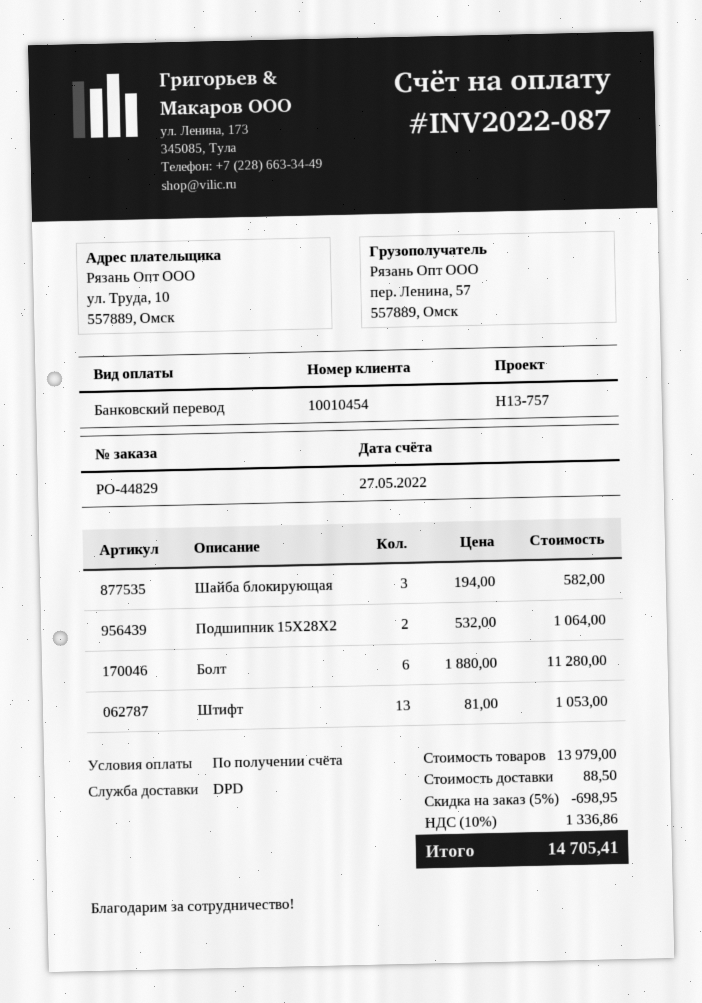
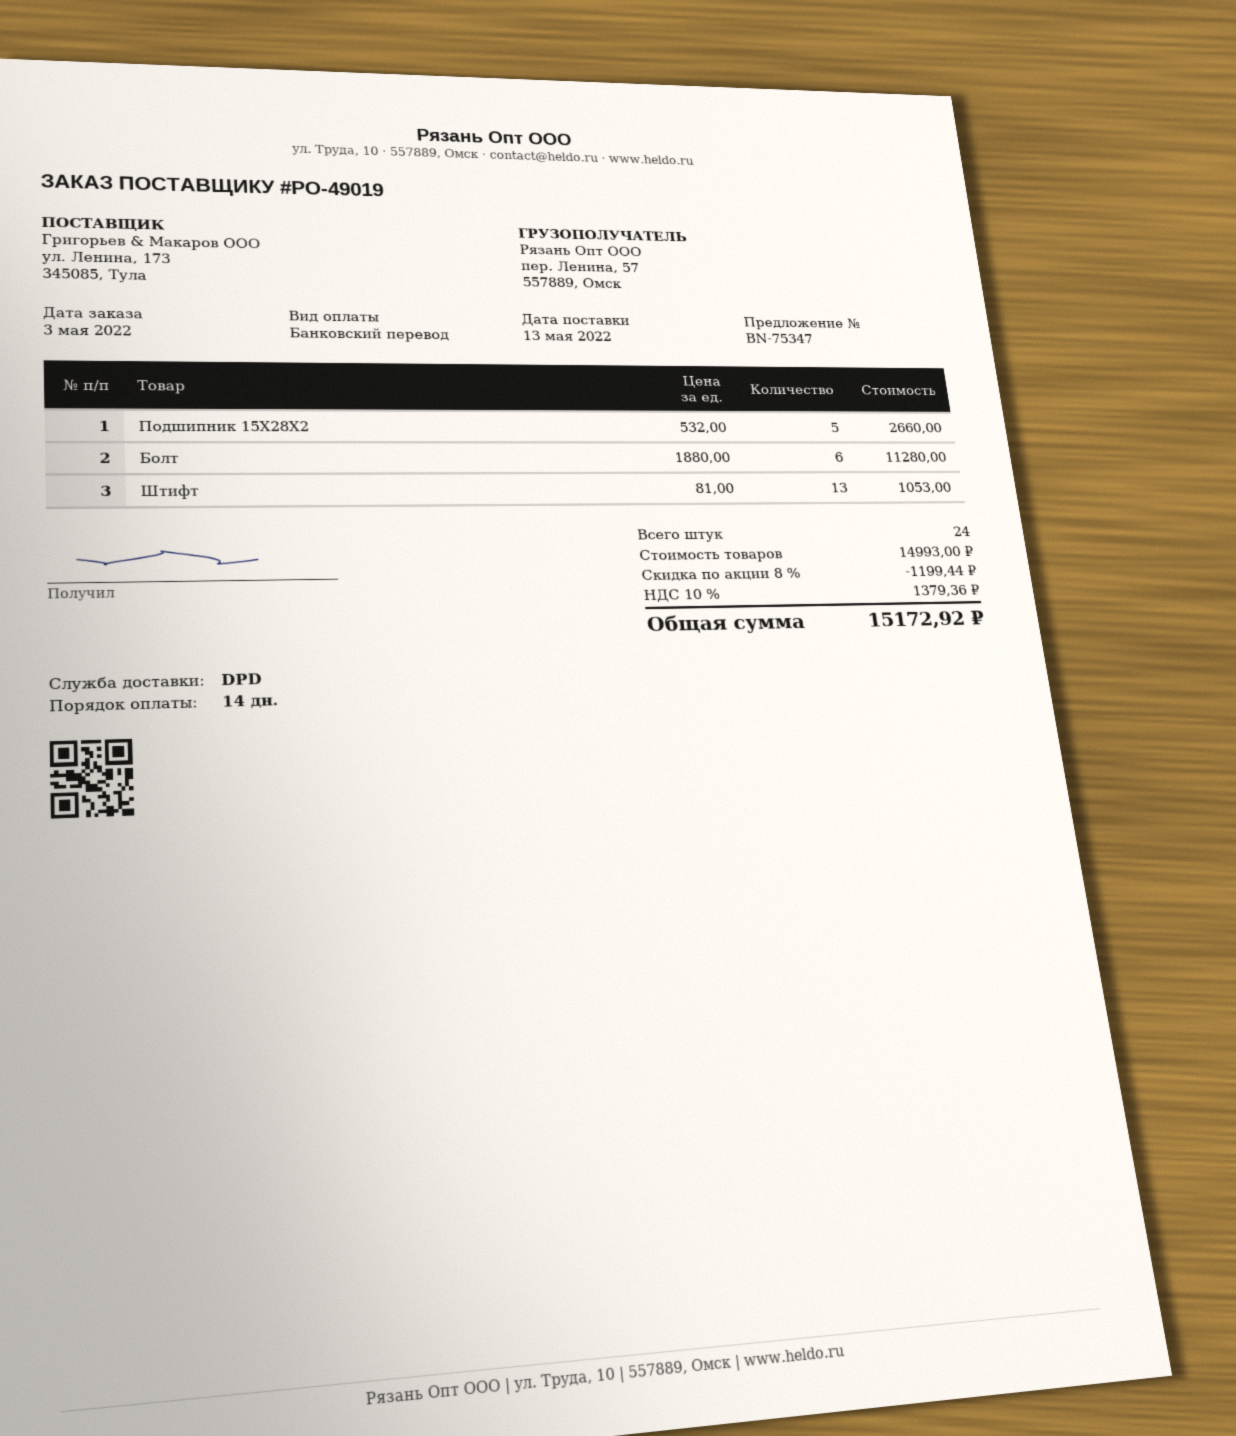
order number: PO-44829 -> PO-49019
payment terms: on receipt -> 14 days
Шайба блокирующая: 3 x 194.00 = 582.00 -> none
Подшипник 15X28X2: 2 x 532.00 = 1064.00 -> 5 x 532.00 = 2660.00
subtotal: 13979.00 -> 14993.00
discount: 5% = 698.95 -> 8% = 1199.44
shipping: 88.50 -> none
tax: 10% = 1336.86 -> 10% = 1379.36
total: 14705.41 -> 15172.92

